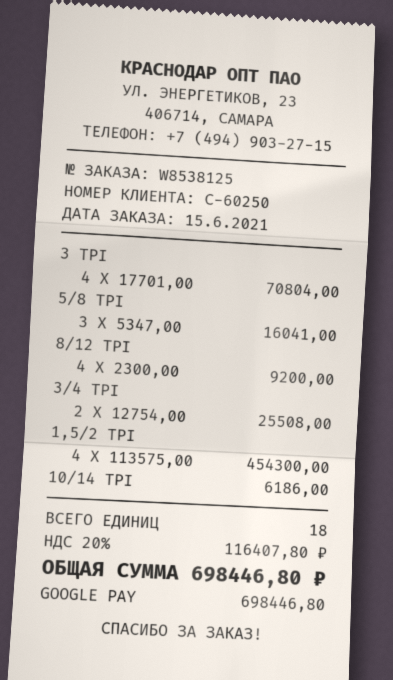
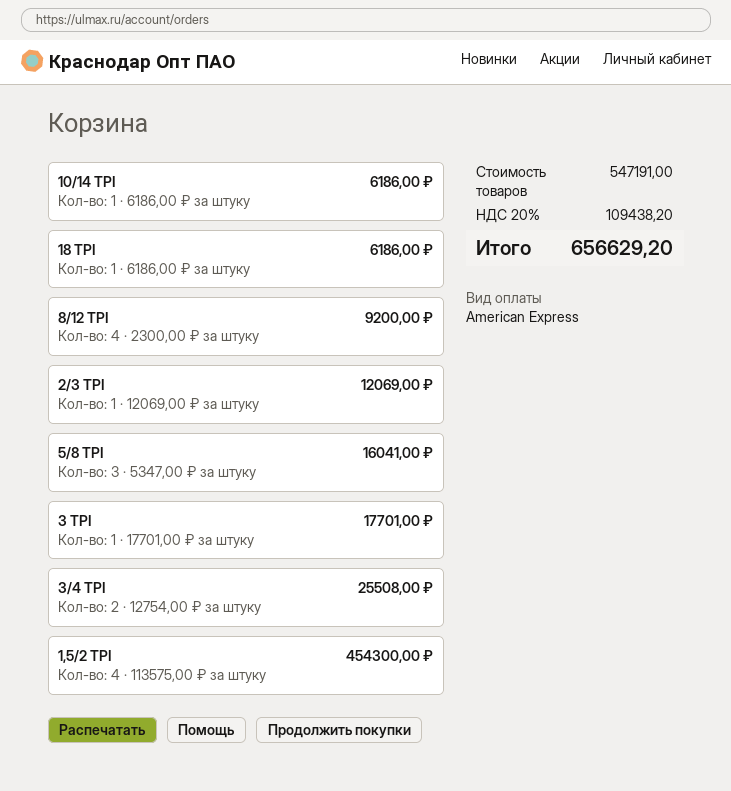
payment method: Google Pay -> American Express
3 TPI: 4 x 17701.00 = 70804.00 -> 1 x 17701.00 = 17701.00
18 TPI: none -> 1 x 6186.00 = 6186.00
2/3 TPI: none -> 1 x 12069.00 = 12069.00
tax: 20% = 116407.80 -> 20% = 109438.20
total: 698446.80 -> 656629.20

